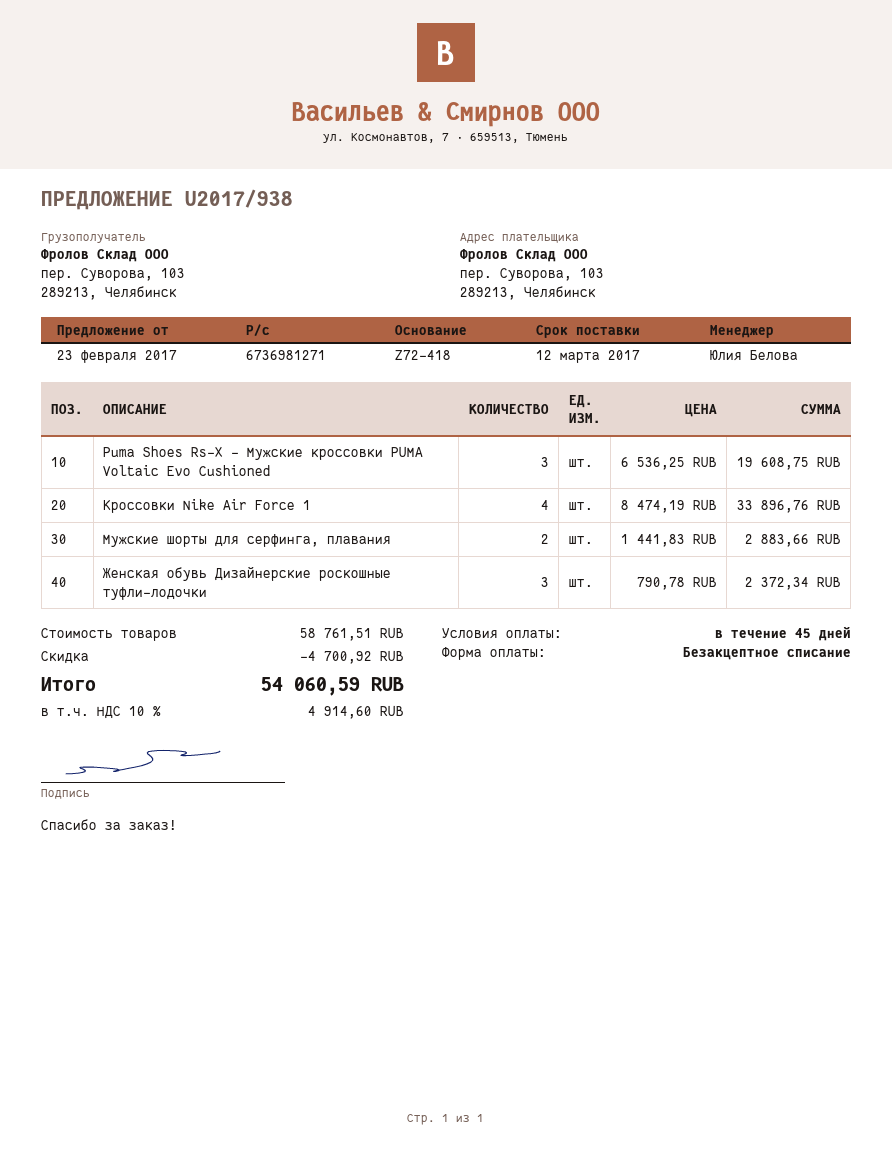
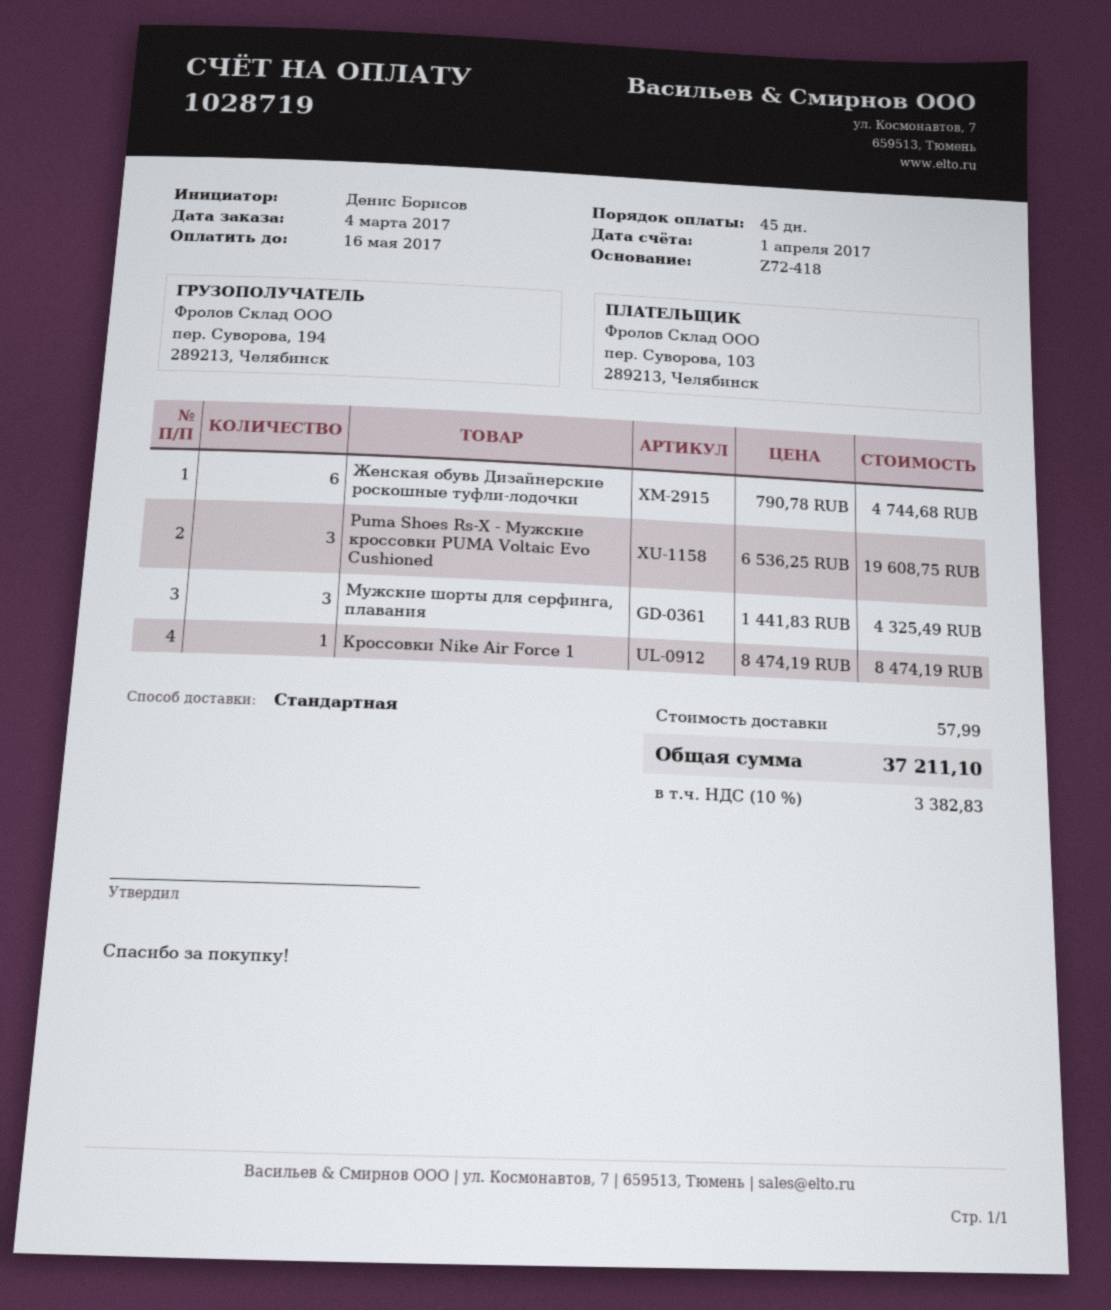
ship to: пер. Суворова, 103, 289213, Челябинск -> пер. Суворова, 194, 289213, Челябинск
Кроссовки Nike Air Force 1: 4 x 8474.19 = 33896.76 -> 1 x 8474.19 = 8474.19
Мужские шорты для серфинга, плавания: 2 x 1441.83 = 2883.66 -> 3 x 1441.83 = 4325.49
Женская обувь Дизайнерские роскошные туфли-лодочки: 3 x 790.78 = 2372.34 -> 6 x 790.78 = 4744.68
discount: 4700.92 -> none
shipping: none -> 57.99
tax: 10% = 4914.60 -> 10% = 3382.83
total: 54060.59 -> 37211.10

